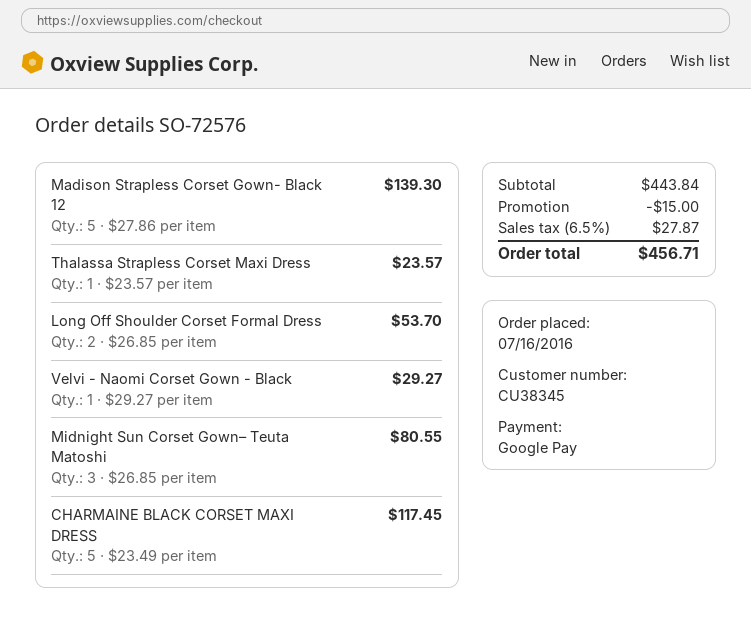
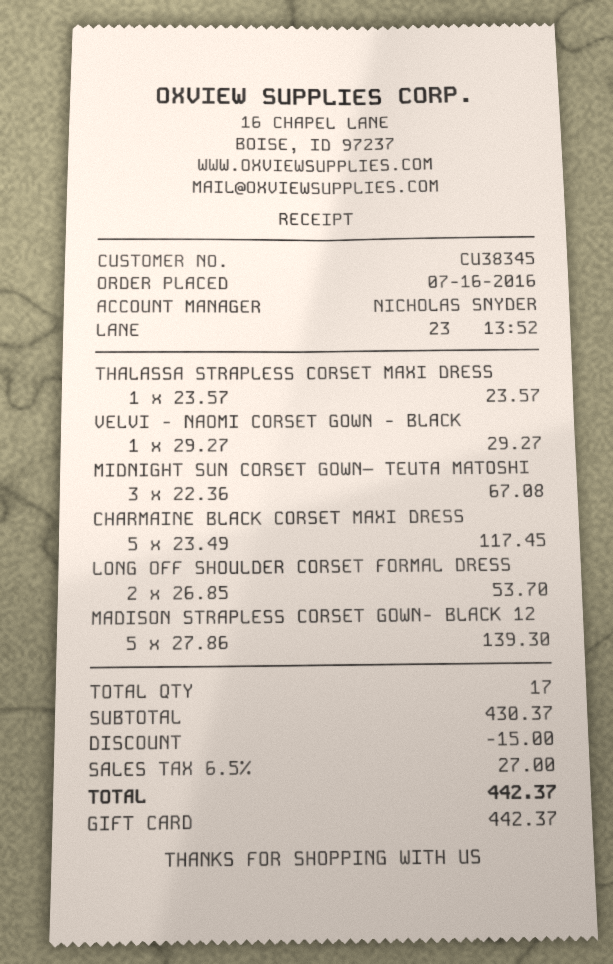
payment method: Google Pay -> gift card
Midnight Sun Corset Gown– Teuta Matoshi: 3 x 26.85 = 80.55 -> 3 x 22.36 = 67.08
subtotal: 443.84 -> 430.37
tax: 6.5% = 27.87 -> 6.5% = 27.00
total: 456.71 -> 442.37

